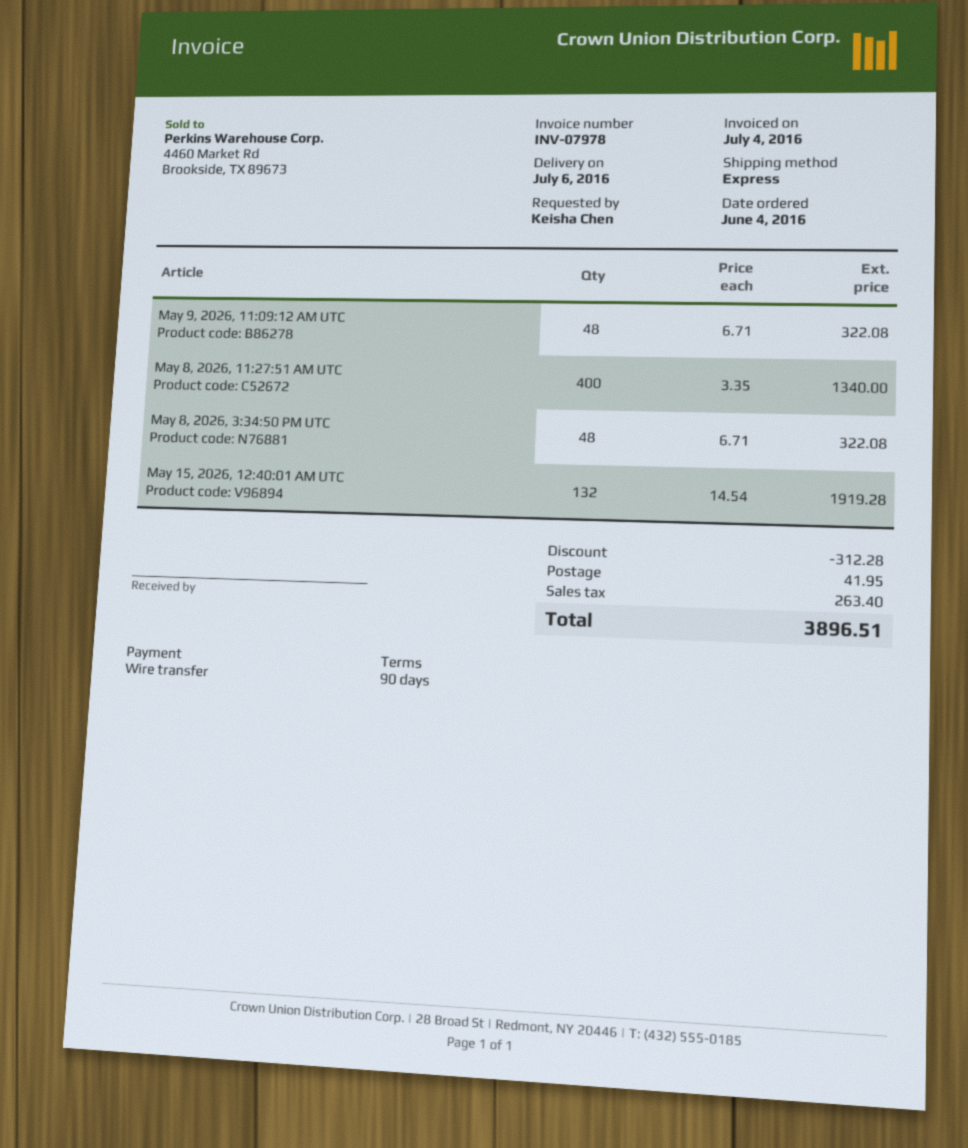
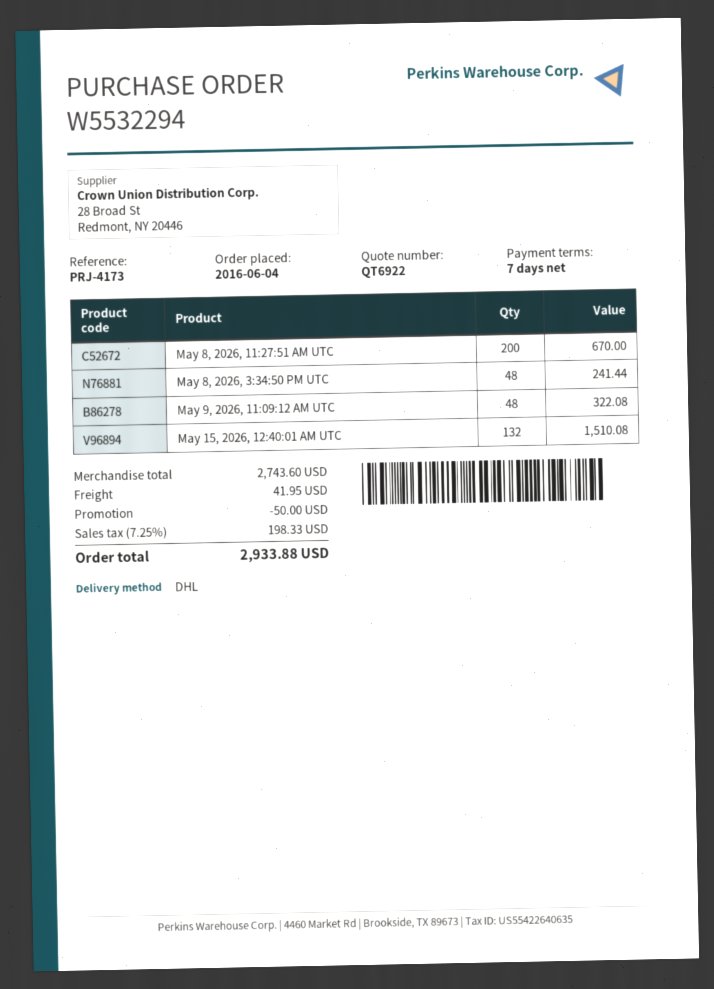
payment terms: 90 days -> 7 days
shipping method: express -> DHL
May 8, 2026, 11:27:51 AM UTC: 400 for 1340.00 -> 200 for 670.00
May 8, 2026, 3:34:50 PM UTC: 48 for 322.08 -> 48 for 241.44
May 15, 2026, 12:40:01 AM UTC: 132 for 1919.28 -> 132 for 1510.08
discount: 312.28 -> 50.00
tax: 263.40 -> 198.33
total: 3896.51 -> 2933.88

